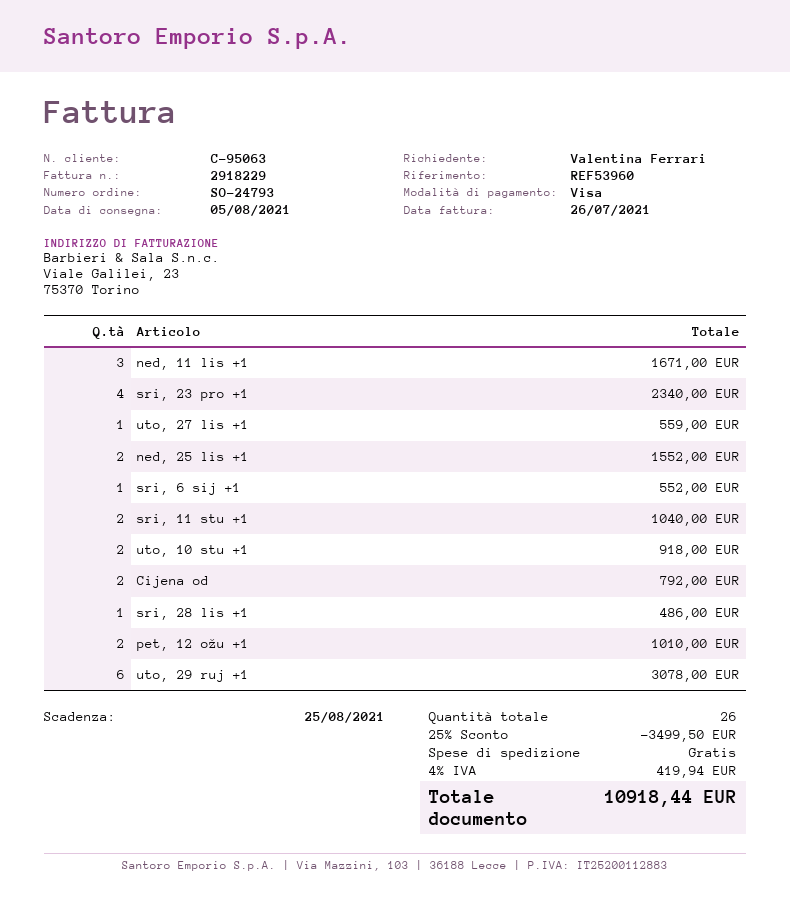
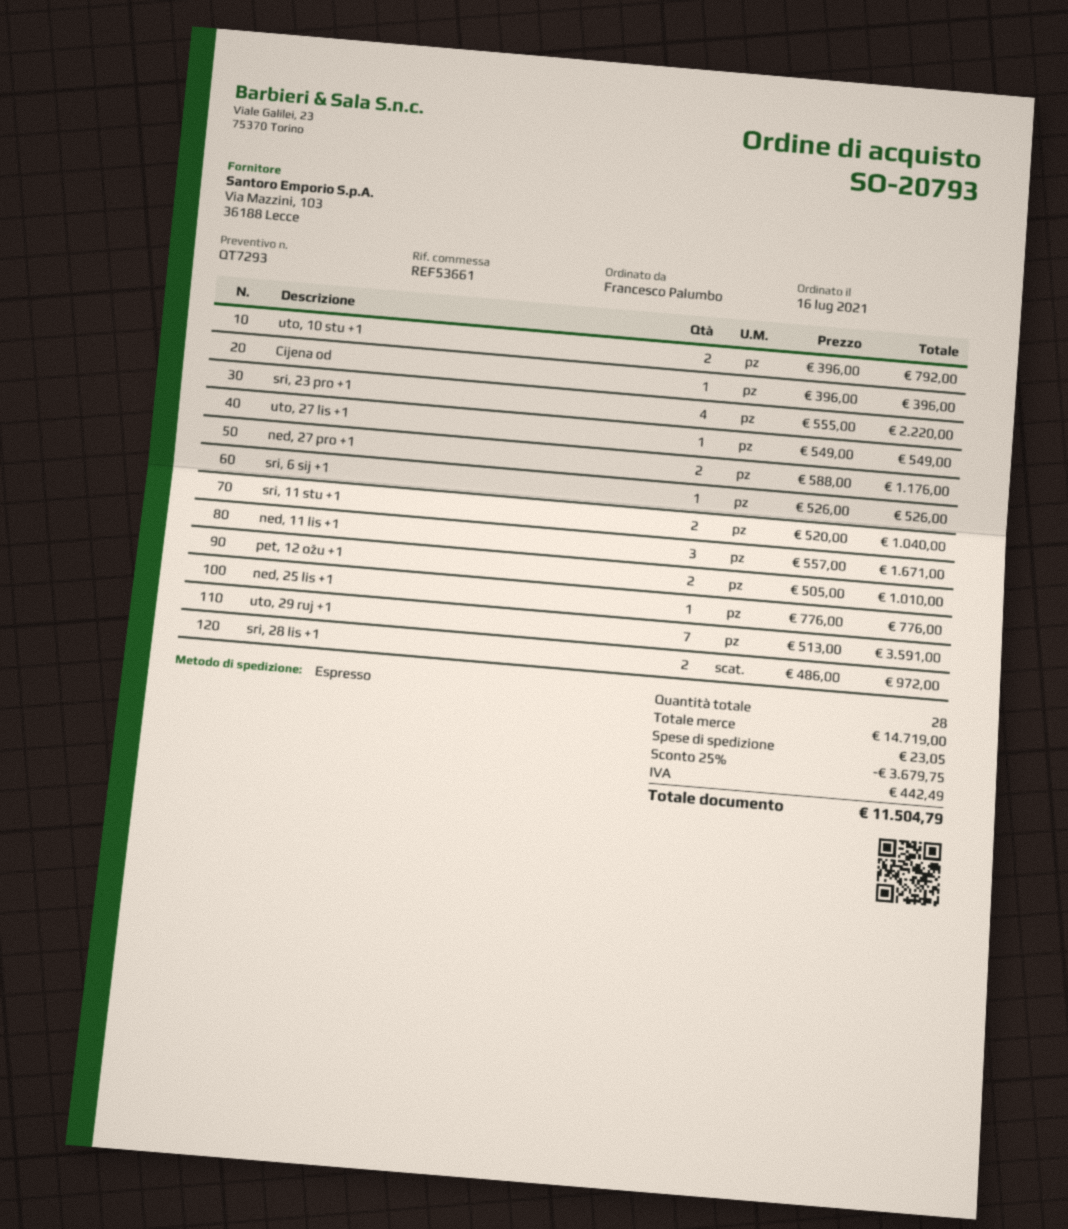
order number: SO-24793 -> SO-20793
reference: REF53960 -> REF53661
ordered by: Valentina Ferrari -> Francesco Palumbo
sri, 23 pro +1: 4 for 2340.00 -> 4 for 2220.00
uto, 27 lis +1: 1 for 559.00 -> 1 for 549.00
ned, 25 lis +1: 2 for 1552.00 -> 1 for 776.00
sri, 6 sij +1: 1 for 552.00 -> 1 for 526.00
uto, 10 stu +1: 2 for 918.00 -> 2 for 792.00
Cijena od: 2 for 792.00 -> 1 for 396.00
sri, 28 lis +1: 1 for 486.00 -> 2 for 972.00
uto, 29 ruj +1: 6 for 3078.00 -> 7 for 3591.00
ned, 27 pro +1: none -> 2 for 1176.00
total quantity: 26 -> 28
discount: 25% = 3499.50 -> 25% = 3679.75
shipping: 0.00 -> 23.05
tax: 419.94 -> 442.49
total: 10918.44 -> 11504.79

